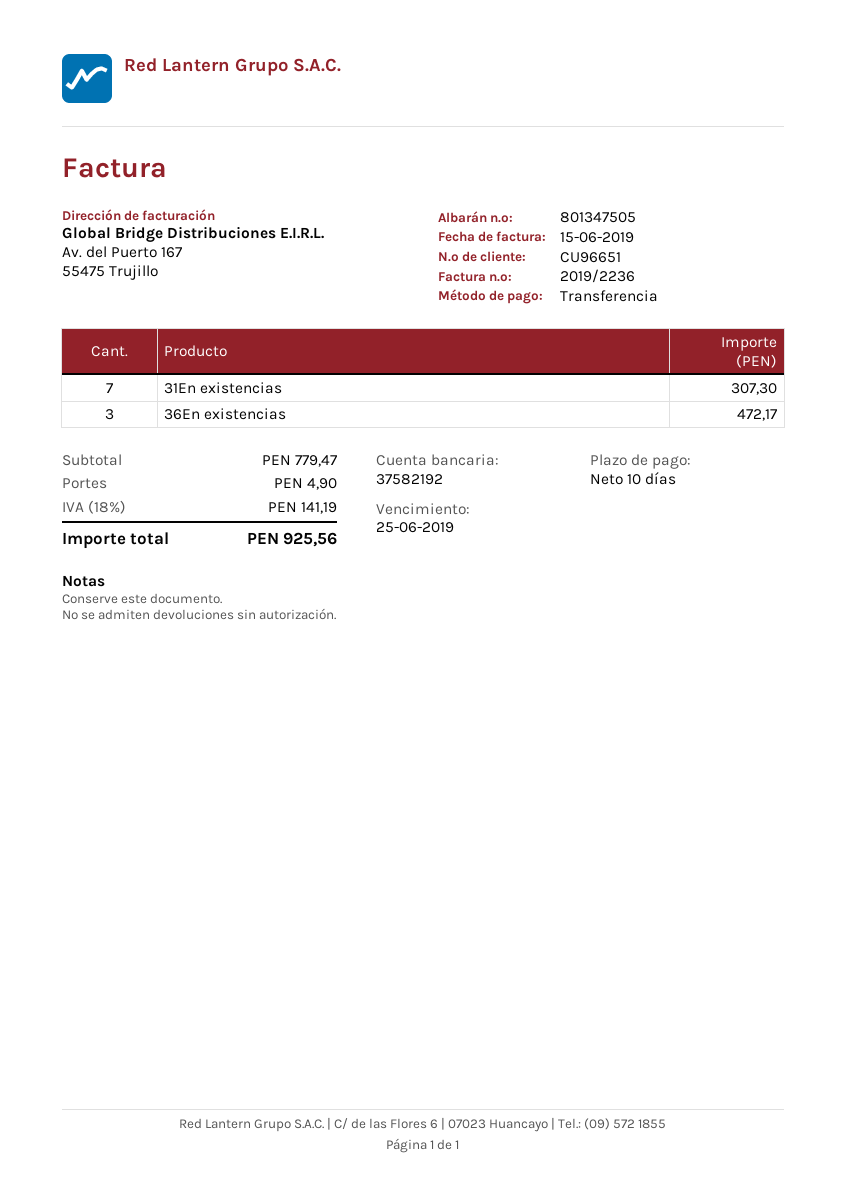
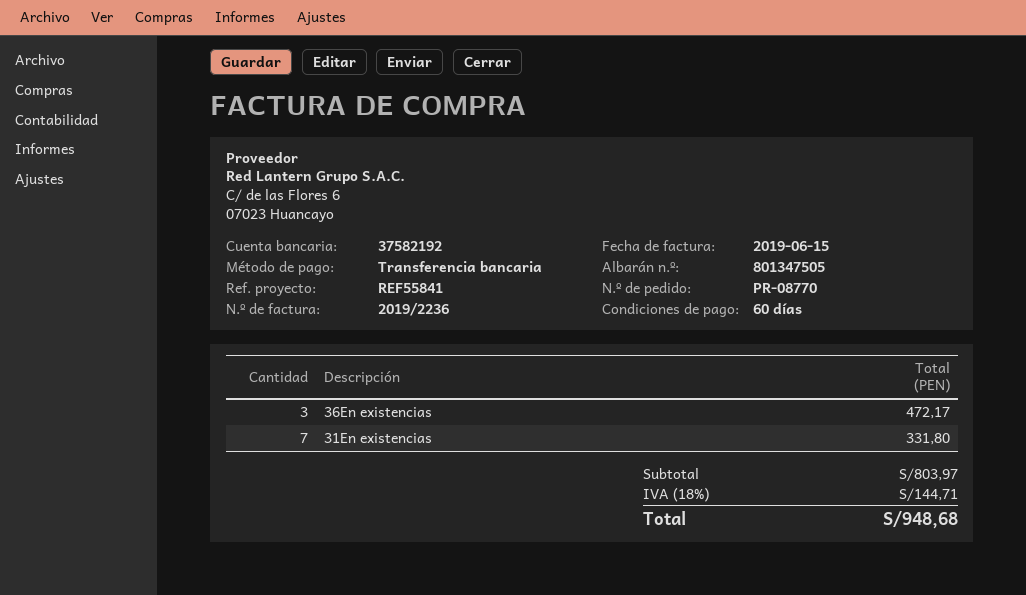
payment terms: 10 days -> 60 days
31En existencias: 7 for 307.30 -> 7 for 331.80
subtotal: 779.47 -> 803.97
shipping: 4.90 -> none
tax: 18% = 141.19 -> 18% = 144.71
total: 925.56 -> 948.68

